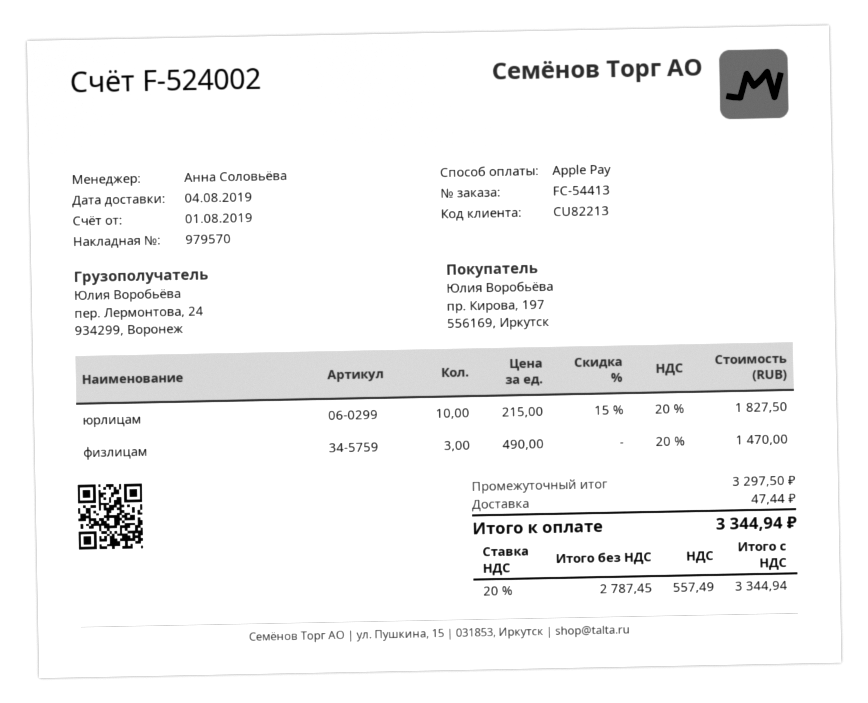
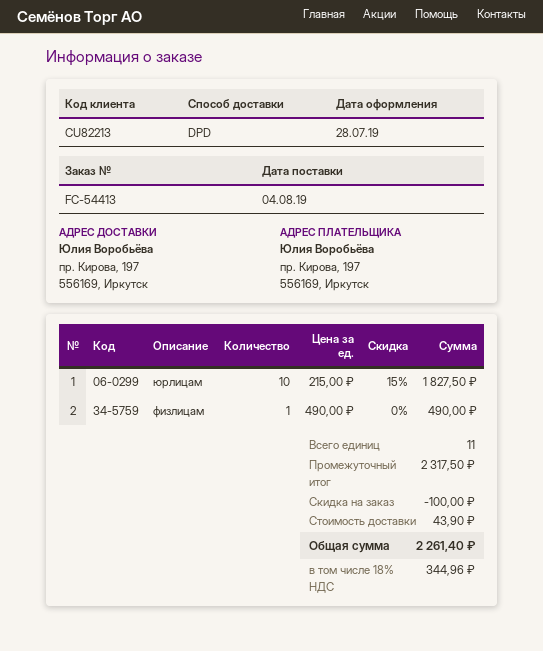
ship to: пер. Лермонтова, 24, 934299, Воронеж -> пр. Кирова, 197, 556169, Иркутск
физлицам: 3 x 490.00 = 1470.00 -> 1 x 490.00 = 490.00
subtotal: 3297.50 -> 2317.50
discount: none -> 100.00
shipping: 47.44 -> 43.90
tax: 20% = 557.49 -> 18% = 344.96
total: 3344.94 -> 2261.40

